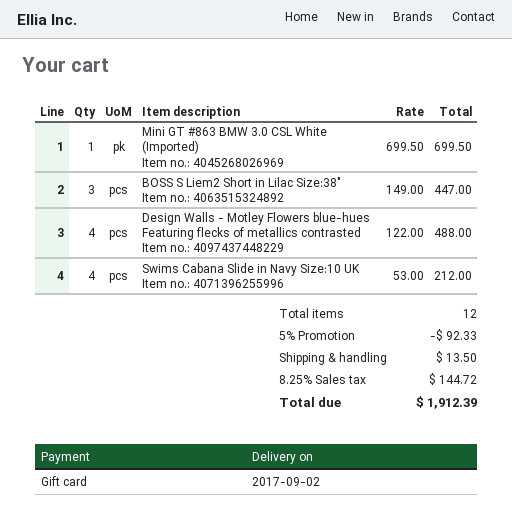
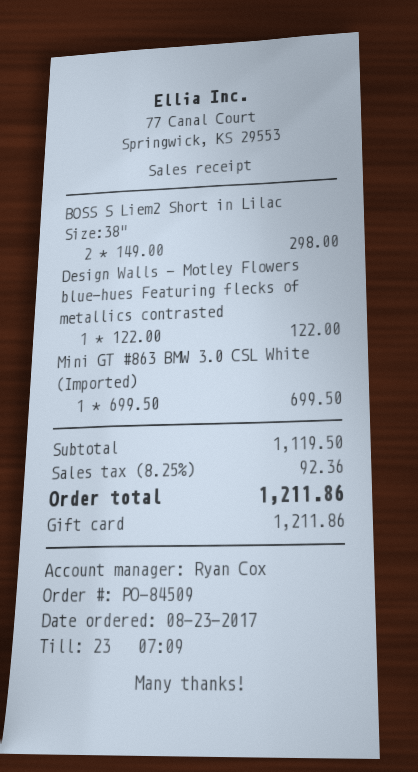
BOSS S Liem2 Short in Lilac Size:38": 3 x 149.00 = 447.00 -> 2 x 149.00 = 298.00
Design Walls - Motley Flowers blue-hues Featuring flecks of metallics contrasted: 4 x 122.00 = 488.00 -> 1 x 122.00 = 122.00
Swims Cabana Slide in Navy Size:10 UK: 4 x 53.00 = 212.00 -> none
discount: 5% = 92.33 -> none
shipping: 13.50 -> none
tax: 8.25% = 144.72 -> 8.25% = 92.36
total: 1912.39 -> 1211.86

